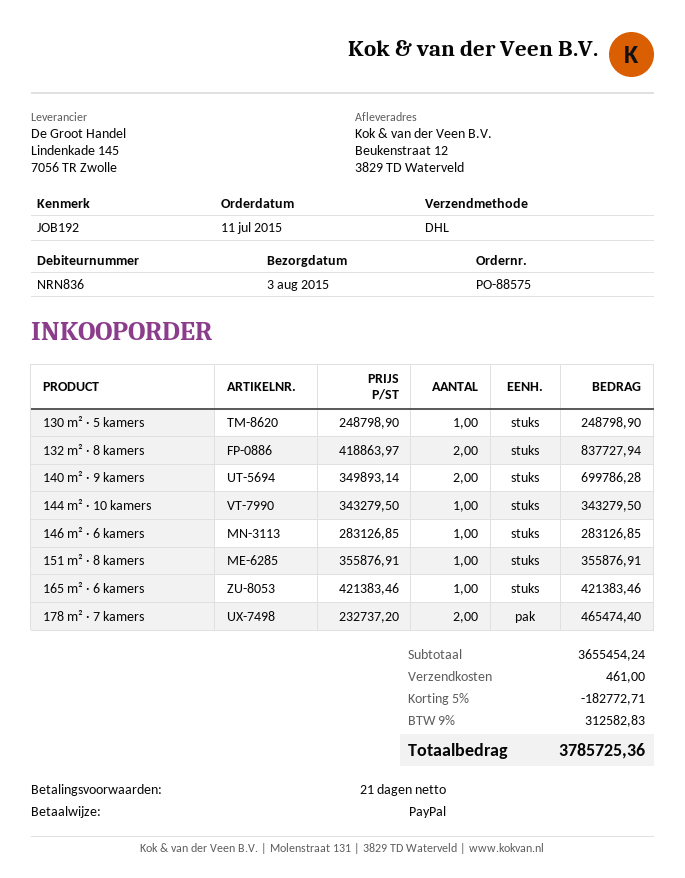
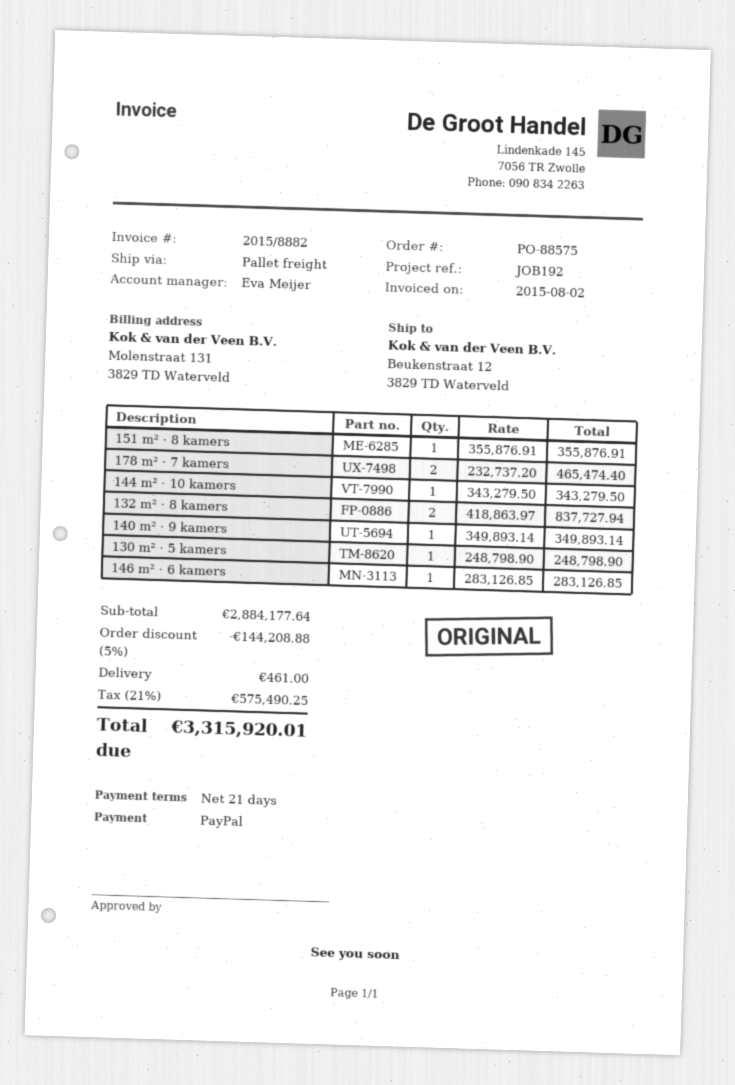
shipping method: DHL -> pallet freight
140 m² · 9 kamers: 2 x 349893.14 = 699786.28 -> 1 x 349893.14 = 349893.14
165 m² · 6 kamers: 1 x 421383.46 = 421383.46 -> none
subtotal: 3655454.24 -> 2884177.64
discount: 5% = 182772.71 -> 5% = 144208.88
tax: 9% = 312582.83 -> 21% = 575490.25
total: 3785725.36 -> 3315920.01

